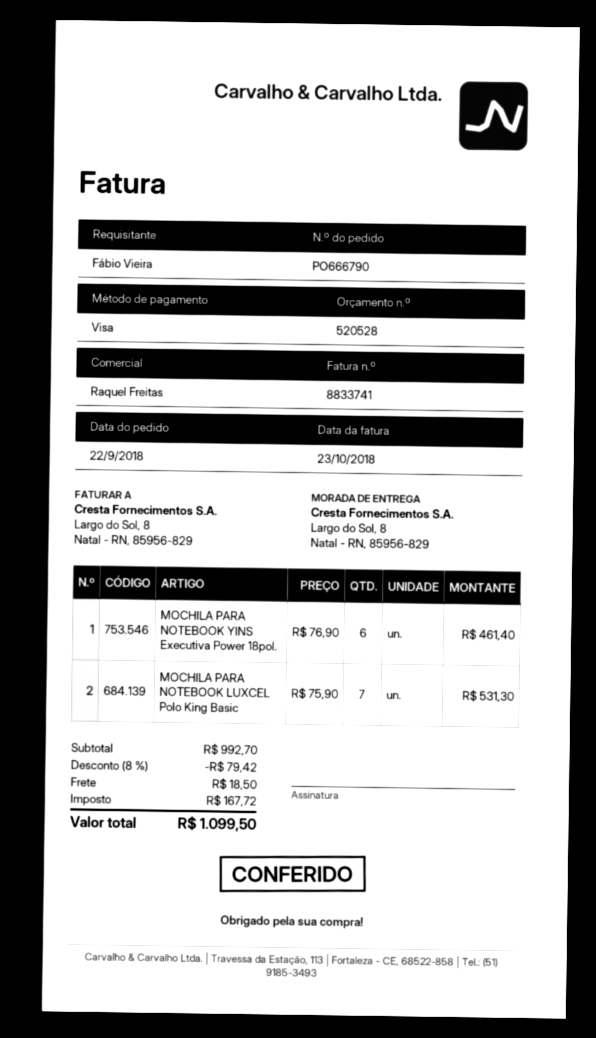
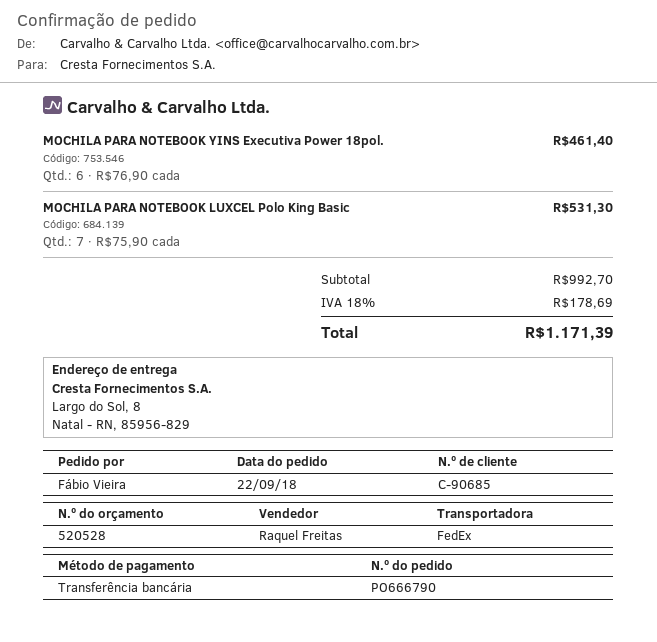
payment method: Visa -> bank transfer
discount: 8% = 79.42 -> none
shipping: 18.50 -> none
tax: 167.72 -> 178.69
total: 1099.50 -> 1171.39

